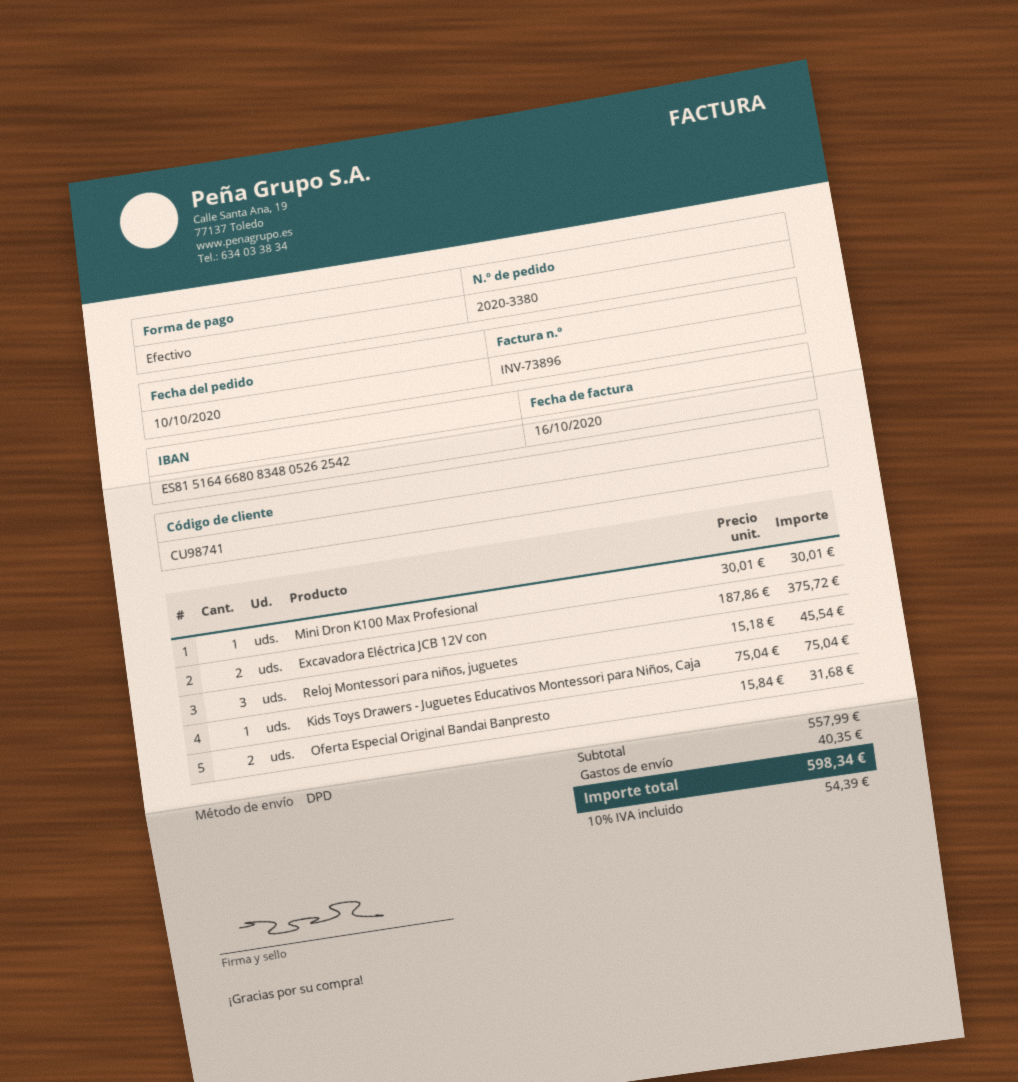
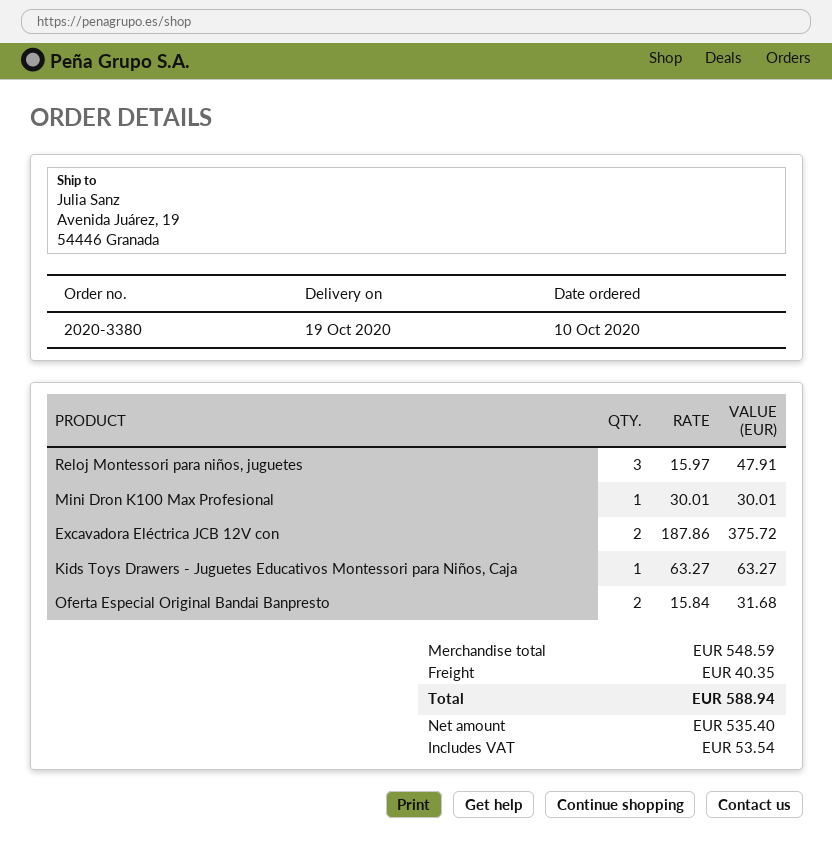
Reloj Montessori para niños, juguetes: 3 x 15.18 = 45.54 -> 3 x 15.97 = 47.91
Kids Toys Drawers - Juguetes Educativos Montessori para Niños, Caja: 1 x 75.04 = 75.04 -> 1 x 63.27 = 63.27
subtotal: 557.99 -> 548.59
tax: 54.39 -> 53.54
total: 598.34 -> 588.94

